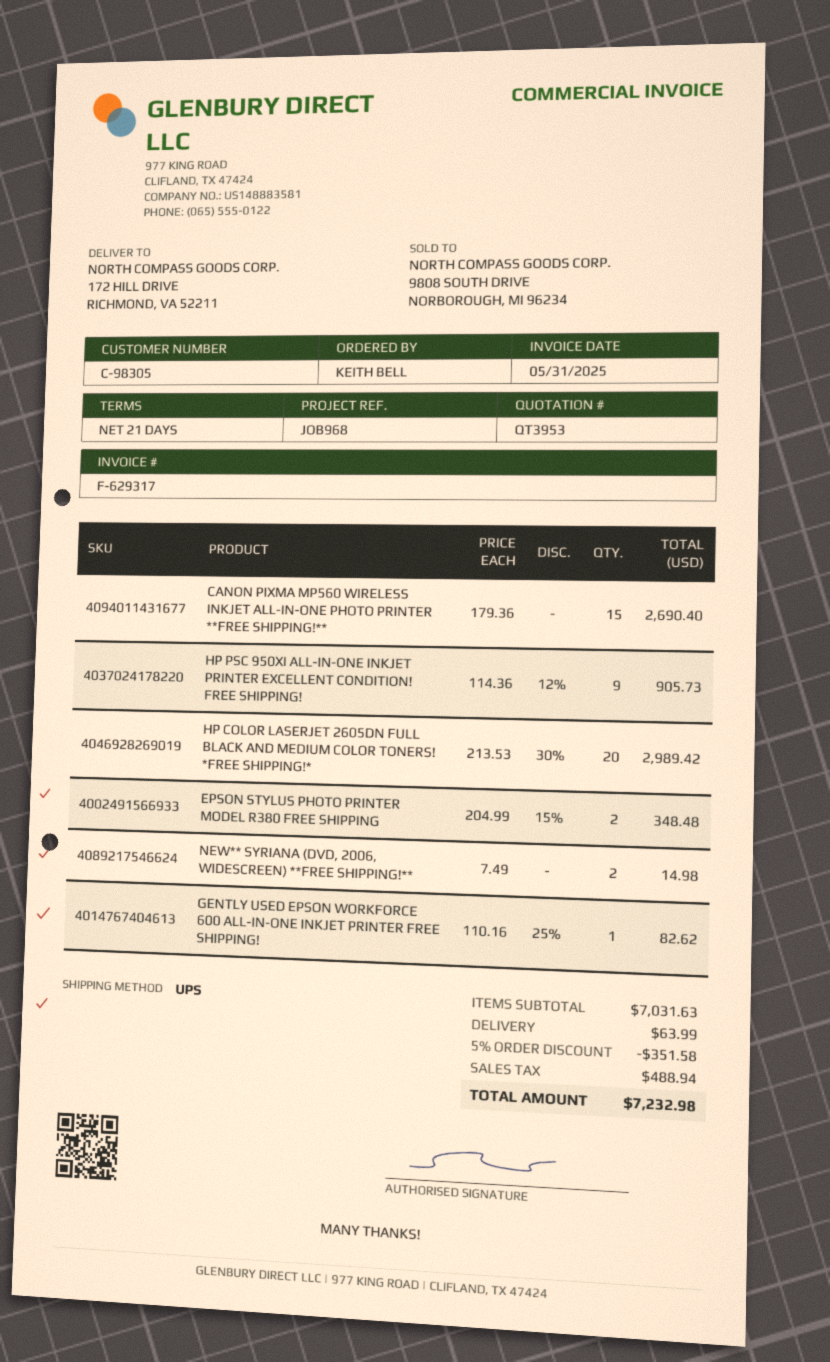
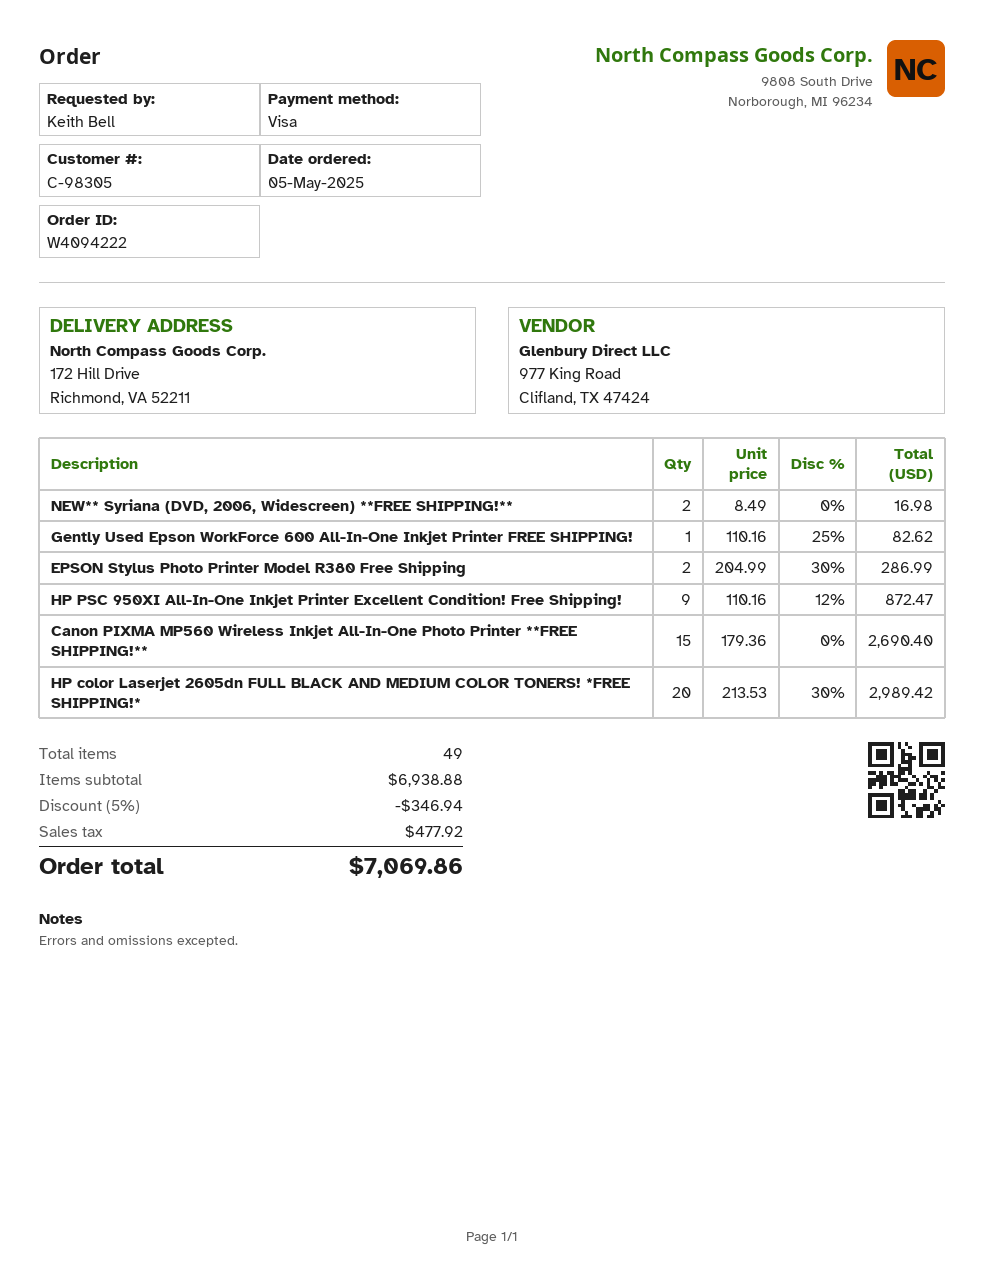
HP PSC 950XI ALL-IN-ONE INKJET PRINTER EXCELLENT CONDITION! FREE SHIPPING!: 9 x 114.36 - 12% = 905.73 -> 9 x 110.16 - 12% = 872.47
EPSON STYLUS PHOTO PRINTER MODEL R380 FREE SHIPPING: 2 x 204.99 - 15% = 348.48 -> 2 x 204.99 - 30% = 286.99
NEW** SYRIANA (DVD, 2006, WIDESCREEN) **FREE SHIPPING!**: 2 x 7.49 = 14.98 -> 2 x 8.49 = 16.98
subtotal: 7031.63 -> 6938.88
discount: 5% = 351.58 -> 5% = 346.94
shipping: 63.99 -> none
tax: 488.94 -> 477.92
total: 7232.98 -> 7069.86

